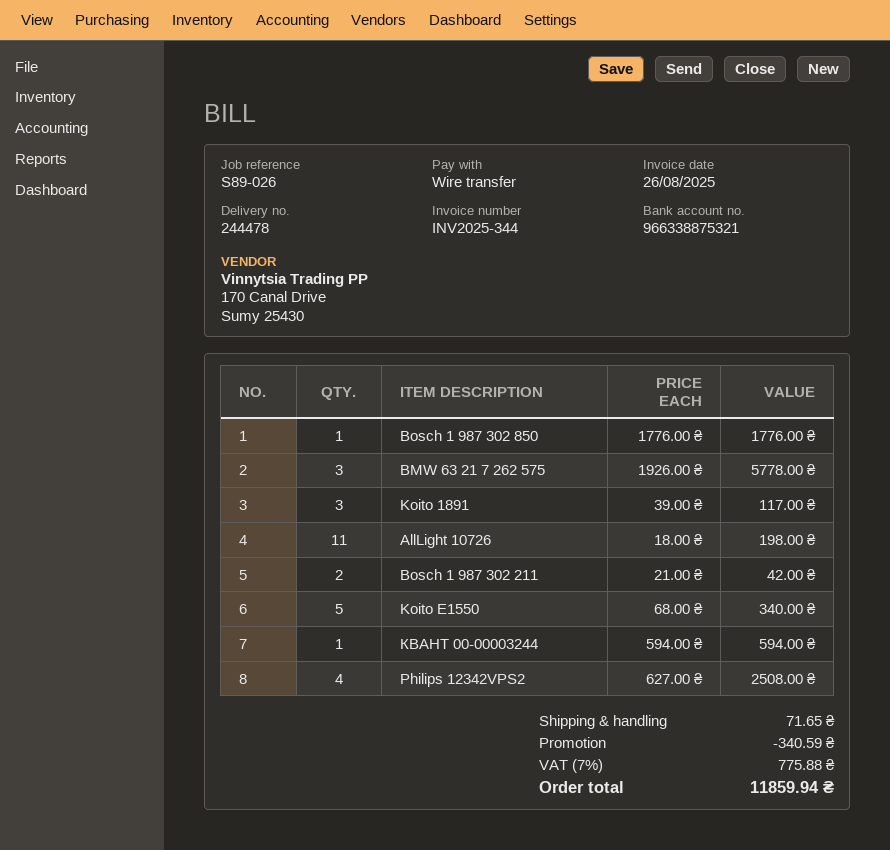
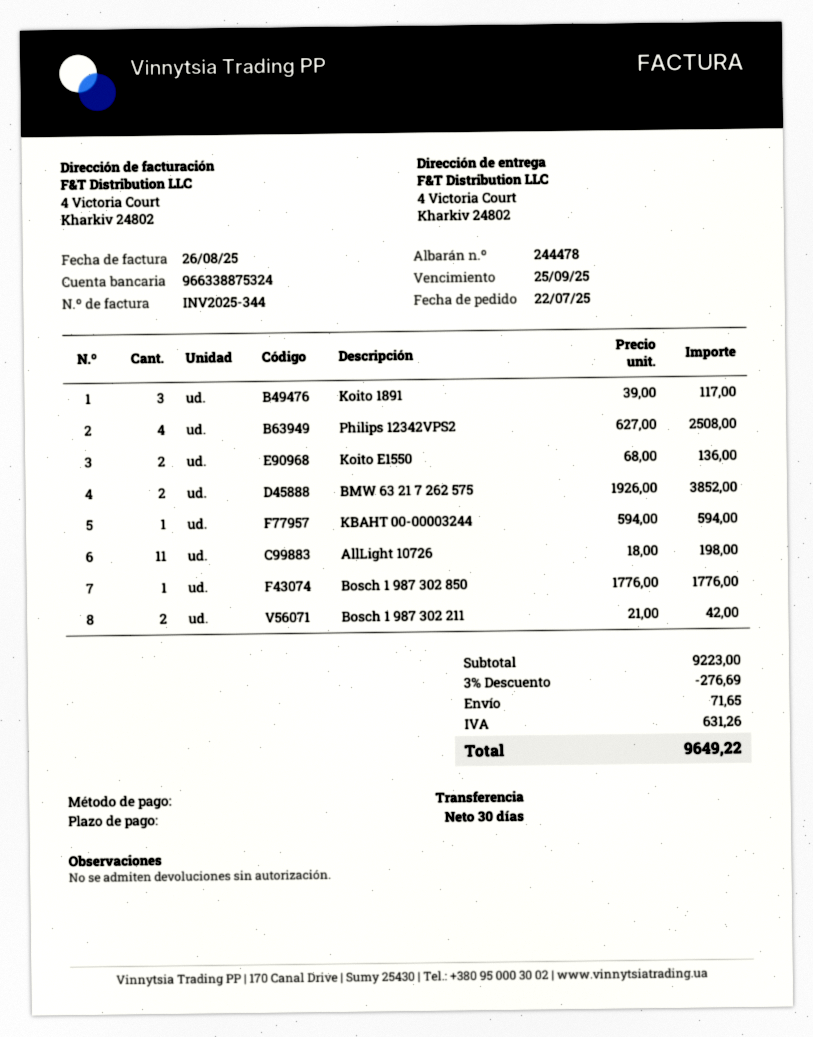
bank account: 966338875321 -> 966338875324
BMW 63 21 7 262 575: 3 x 1926.00 = 5778.00 -> 2 x 1926.00 = 3852.00
Koito E1550: 5 x 68.00 = 340.00 -> 2 x 68.00 = 136.00
discount: 340.59 -> 276.69
tax: 775.88 -> 631.26
total: 11859.94 -> 9649.22

